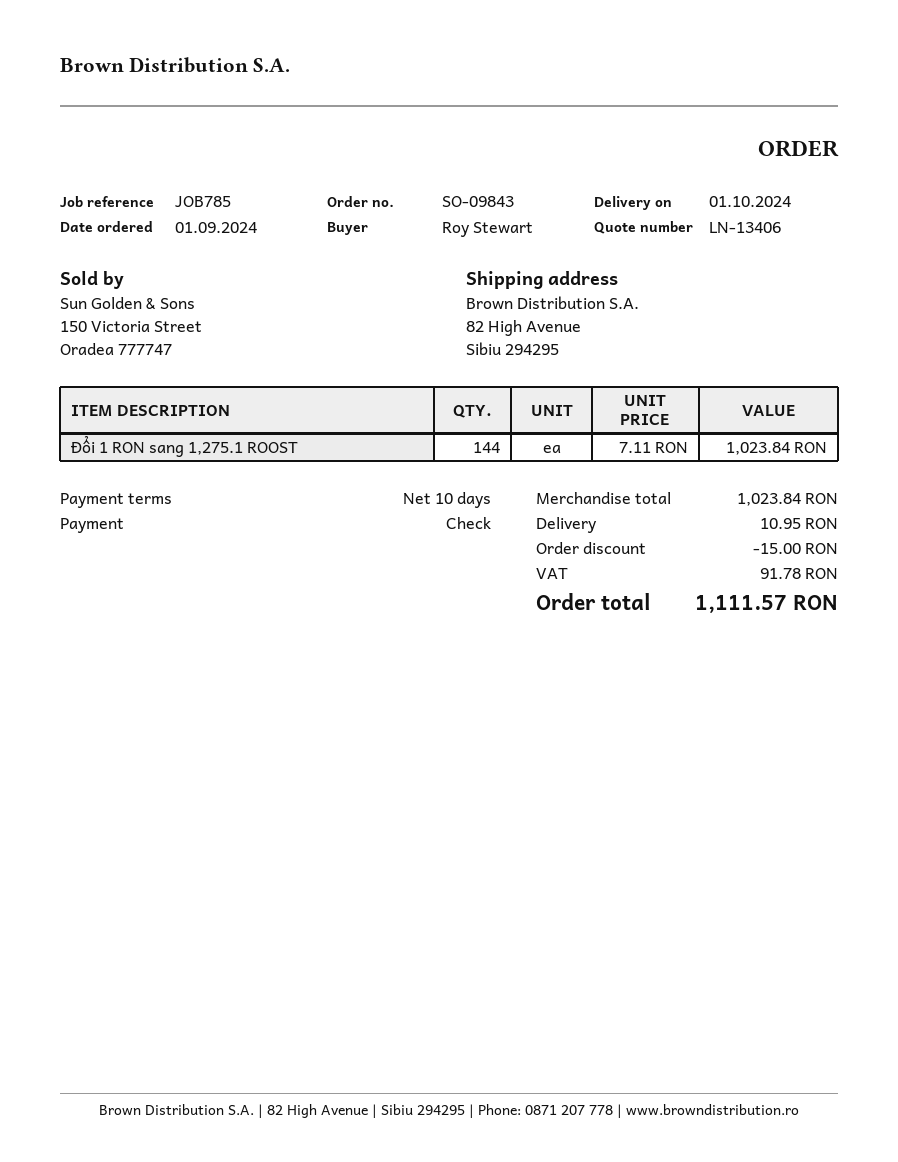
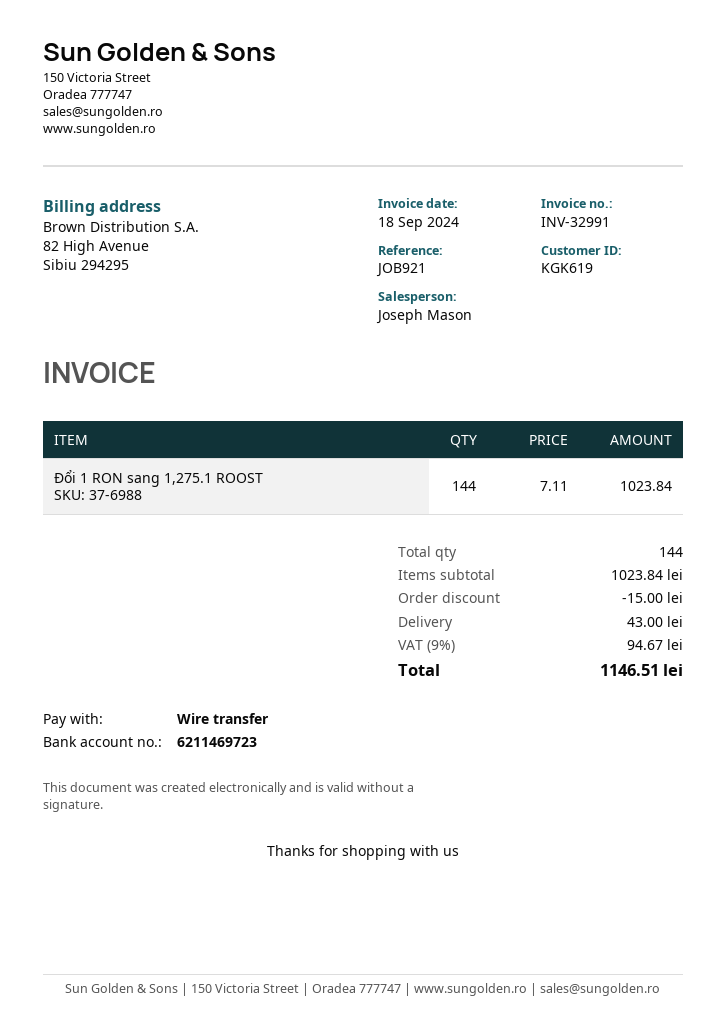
reference: JOB785 -> JOB921
payment method: cheque -> bank transfer
shipping: 10.95 -> 43.00
tax: 91.78 -> 94.67
total: 1111.57 -> 1146.51

